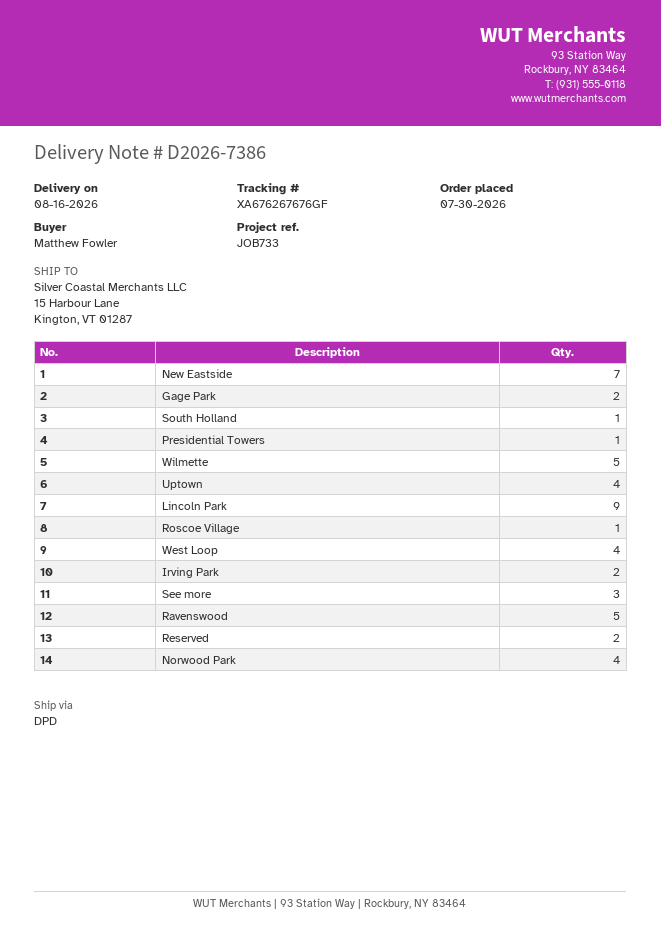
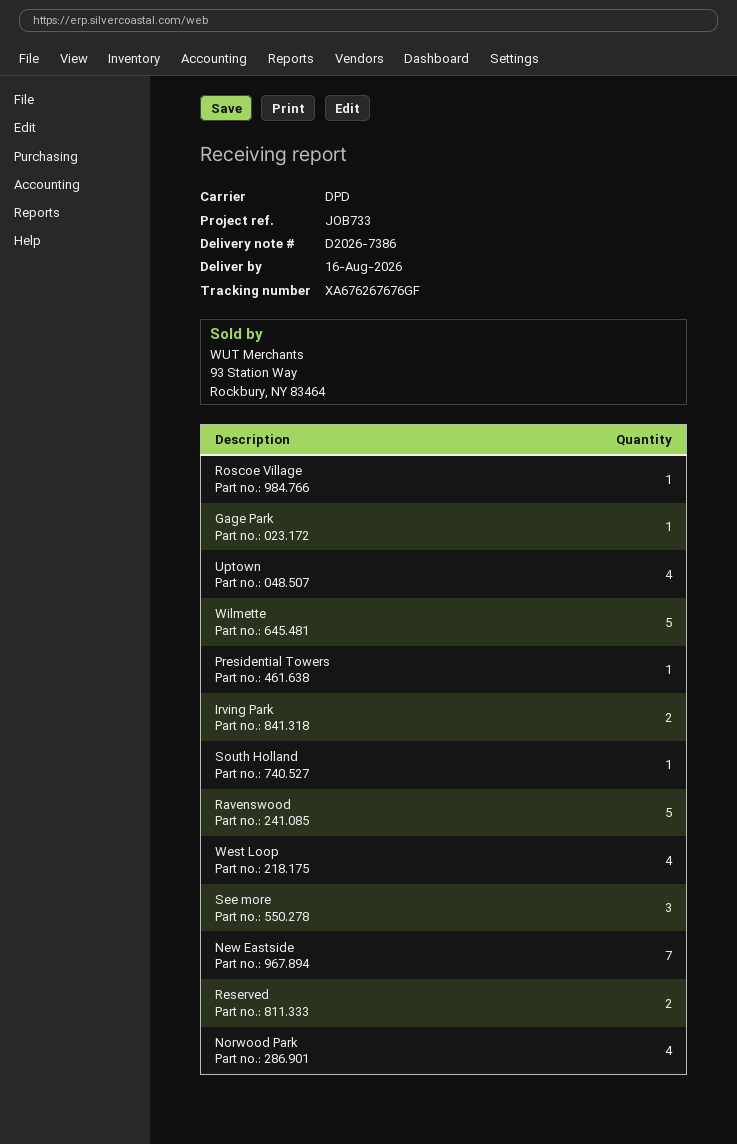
Gage Park: 2 -> 1
Lincoln Park: 9 -> none

